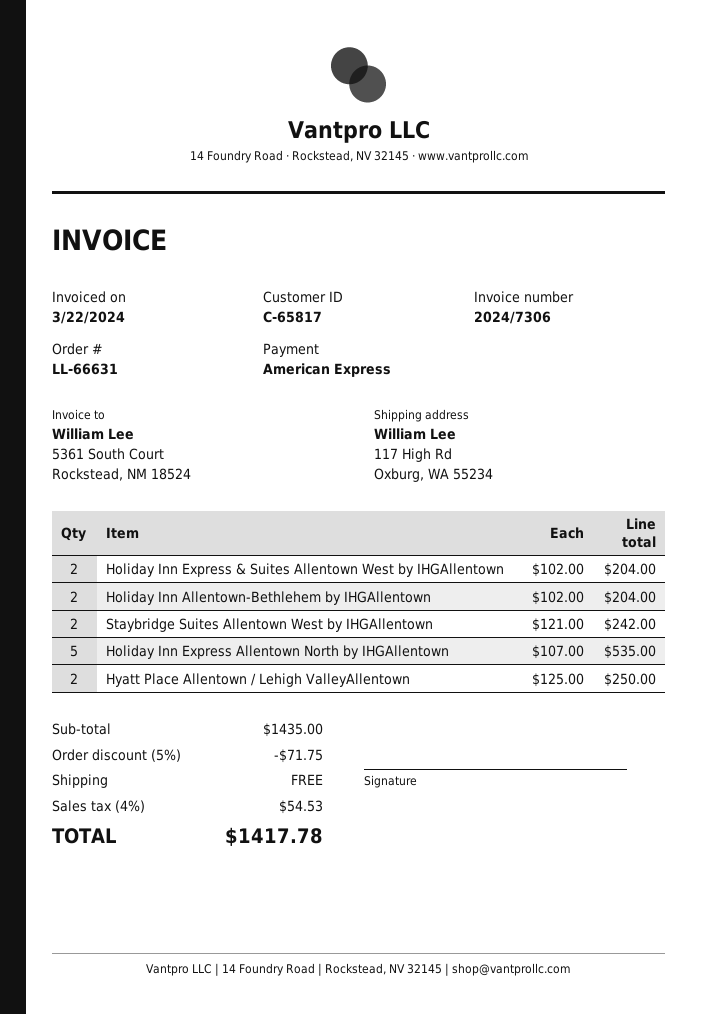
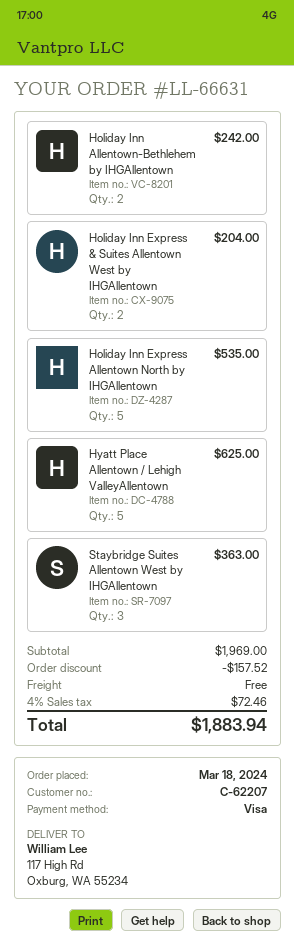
customer number: C-65817 -> C-62207
payment method: American Express -> Visa
Holiday Inn Allentown-Bethlehem by IHGAllentown: 2 for 204.00 -> 2 for 242.00
Staybridge Suites Allentown West by IHGAllentown: 2 for 242.00 -> 3 for 363.00
Hyatt Place Allentown / Lehigh ValleyAllentown: 2 for 250.00 -> 5 for 625.00
subtotal: 1435.00 -> 1969.00
discount: 71.75 -> 157.52
tax: 4% = 54.53 -> 4% = 72.46
total: 1417.78 -> 1883.94

